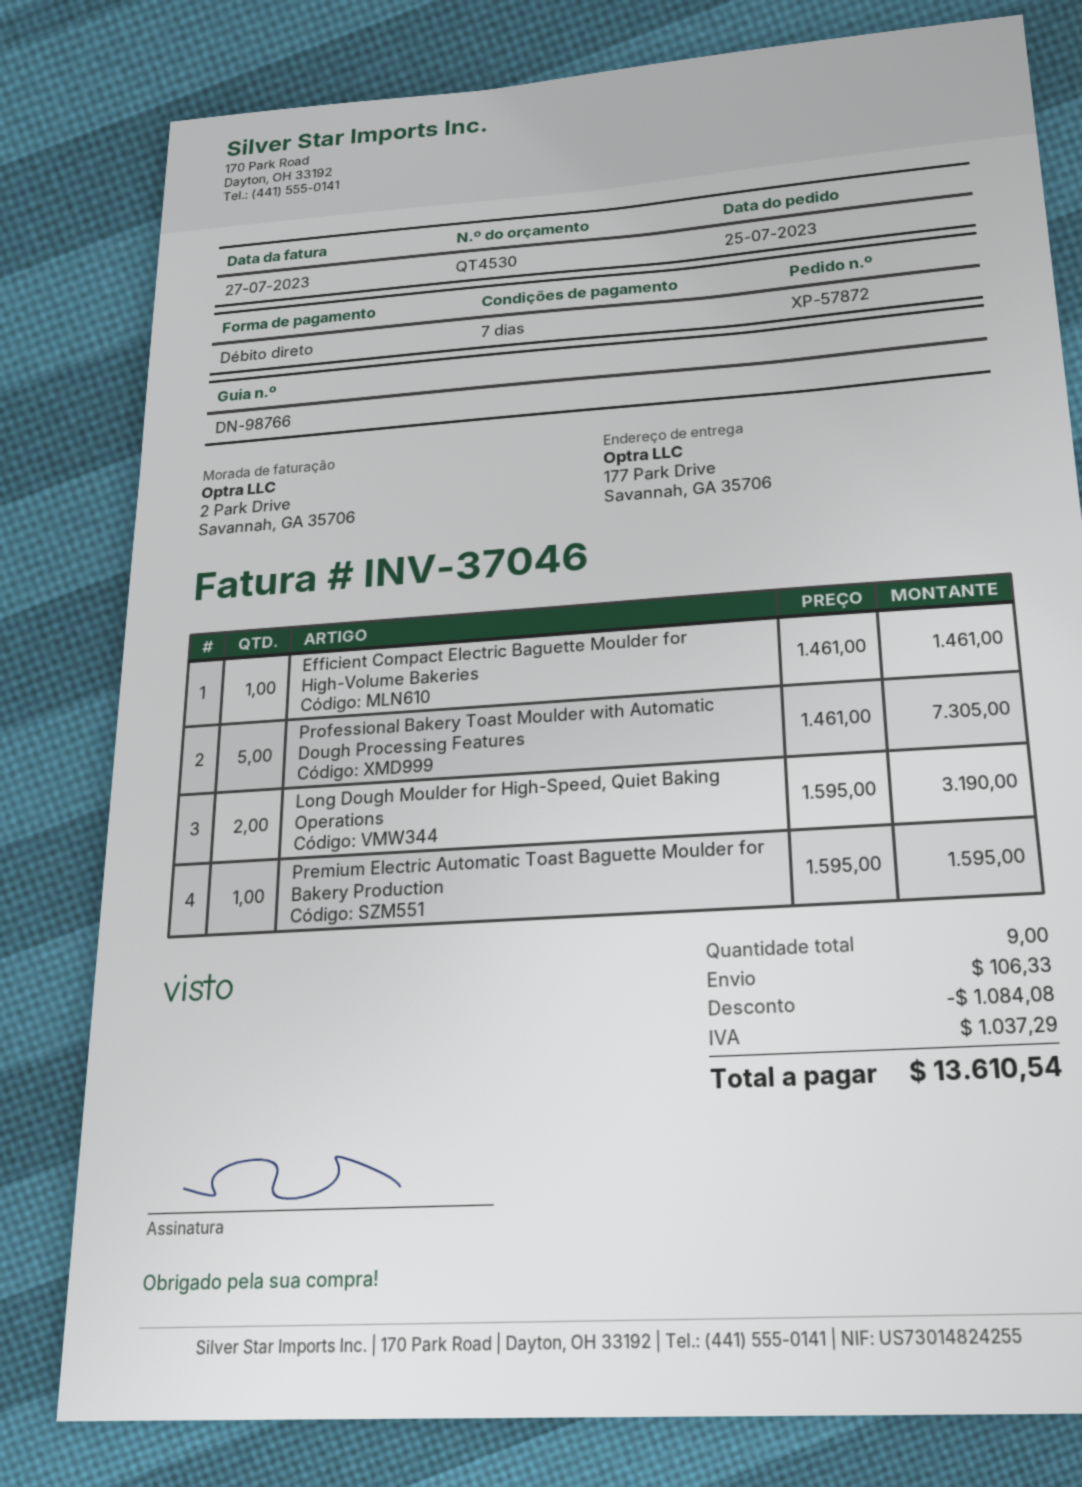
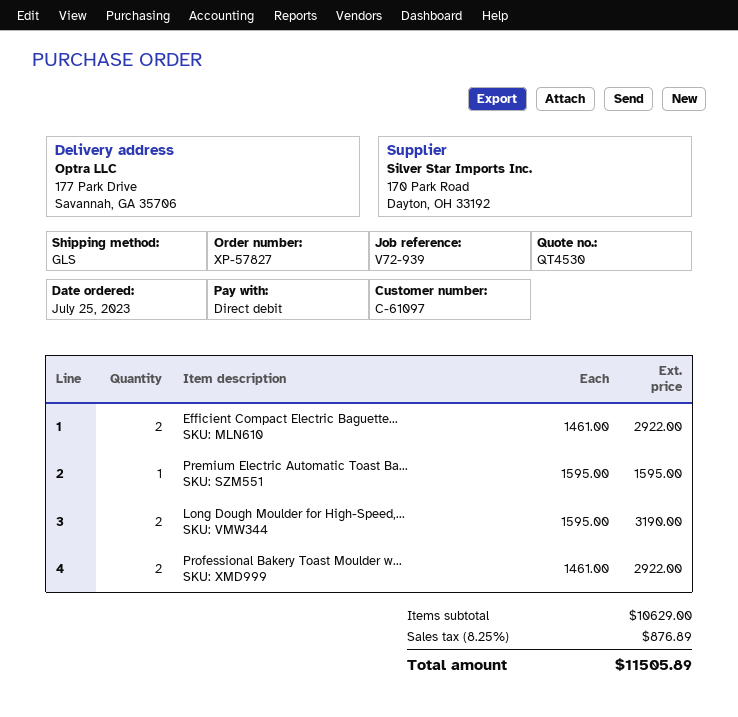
order number: XP-57872 -> XP-57827
Efficient Compact Electric Baguette Moulder for High-Volume Bakeries: 1 x 1461.00 = 1461.00 -> 2 x 1461.00 = 2922.00
Professional Bakery Toast Moulder with Automatic Dough Processing Features: 5 x 1461.00 = 7305.00 -> 2 x 1461.00 = 2922.00
discount: 1084.08 -> none
shipping: 106.33 -> none
tax: 1037.29 -> 876.89
total: 13610.54 -> 11505.89

